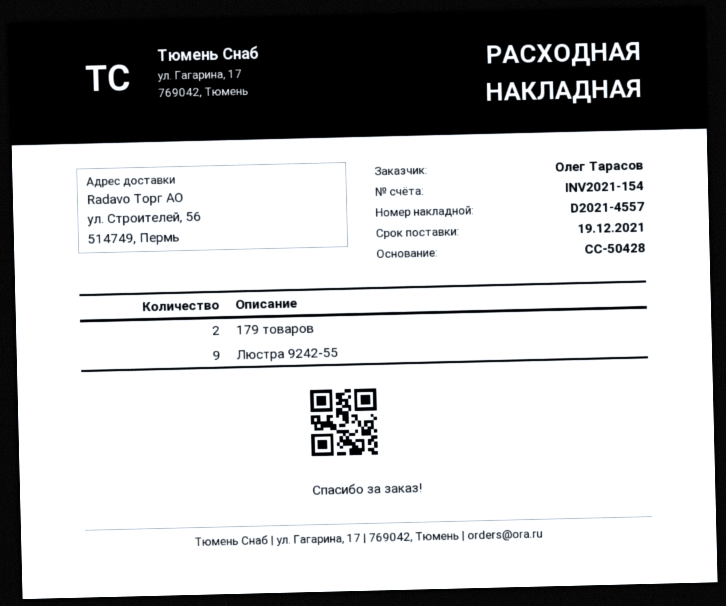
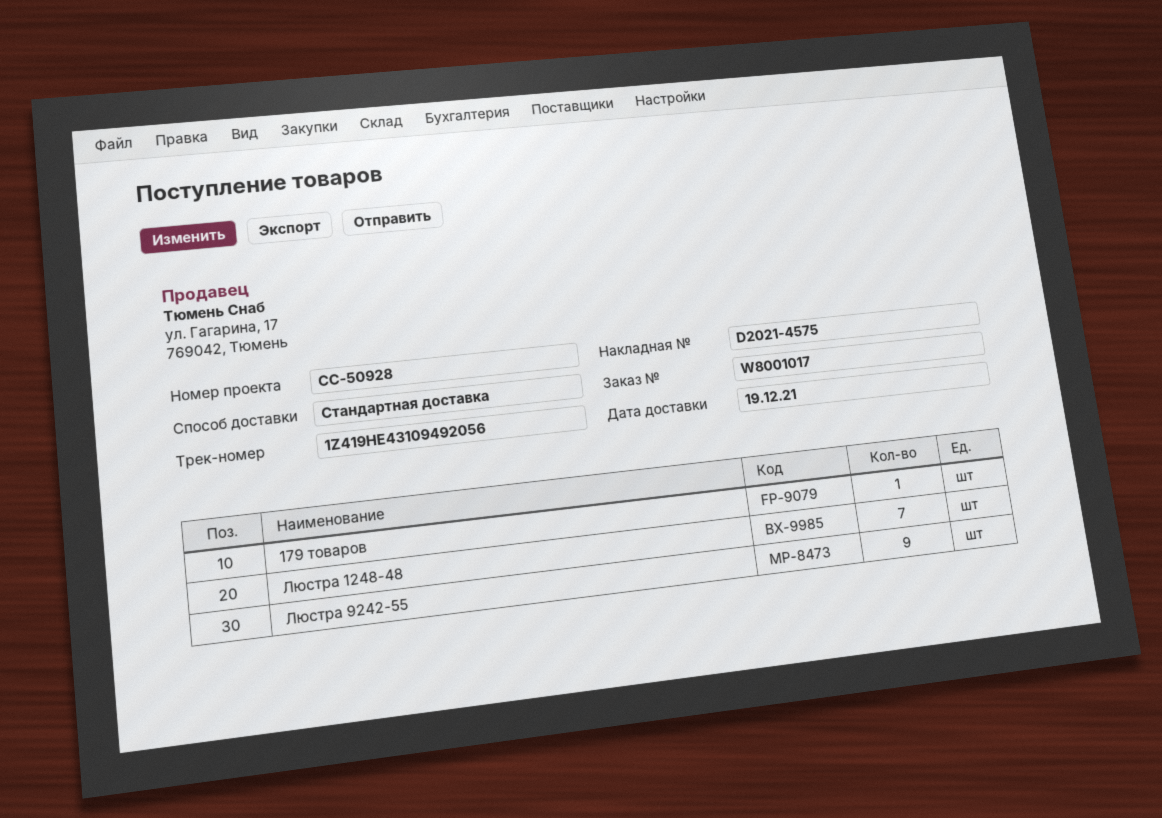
delivery note number: D2021-4557 -> D2021-4575
reference: CC-50428 -> CC-50928
179 товаров: 2 -> 1
Люстра 1248-48: none -> 7

